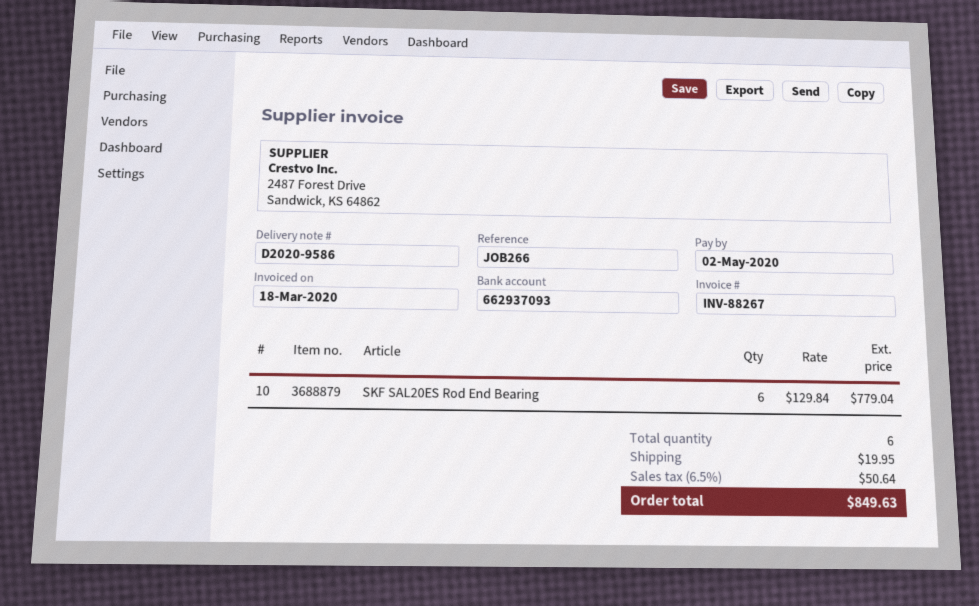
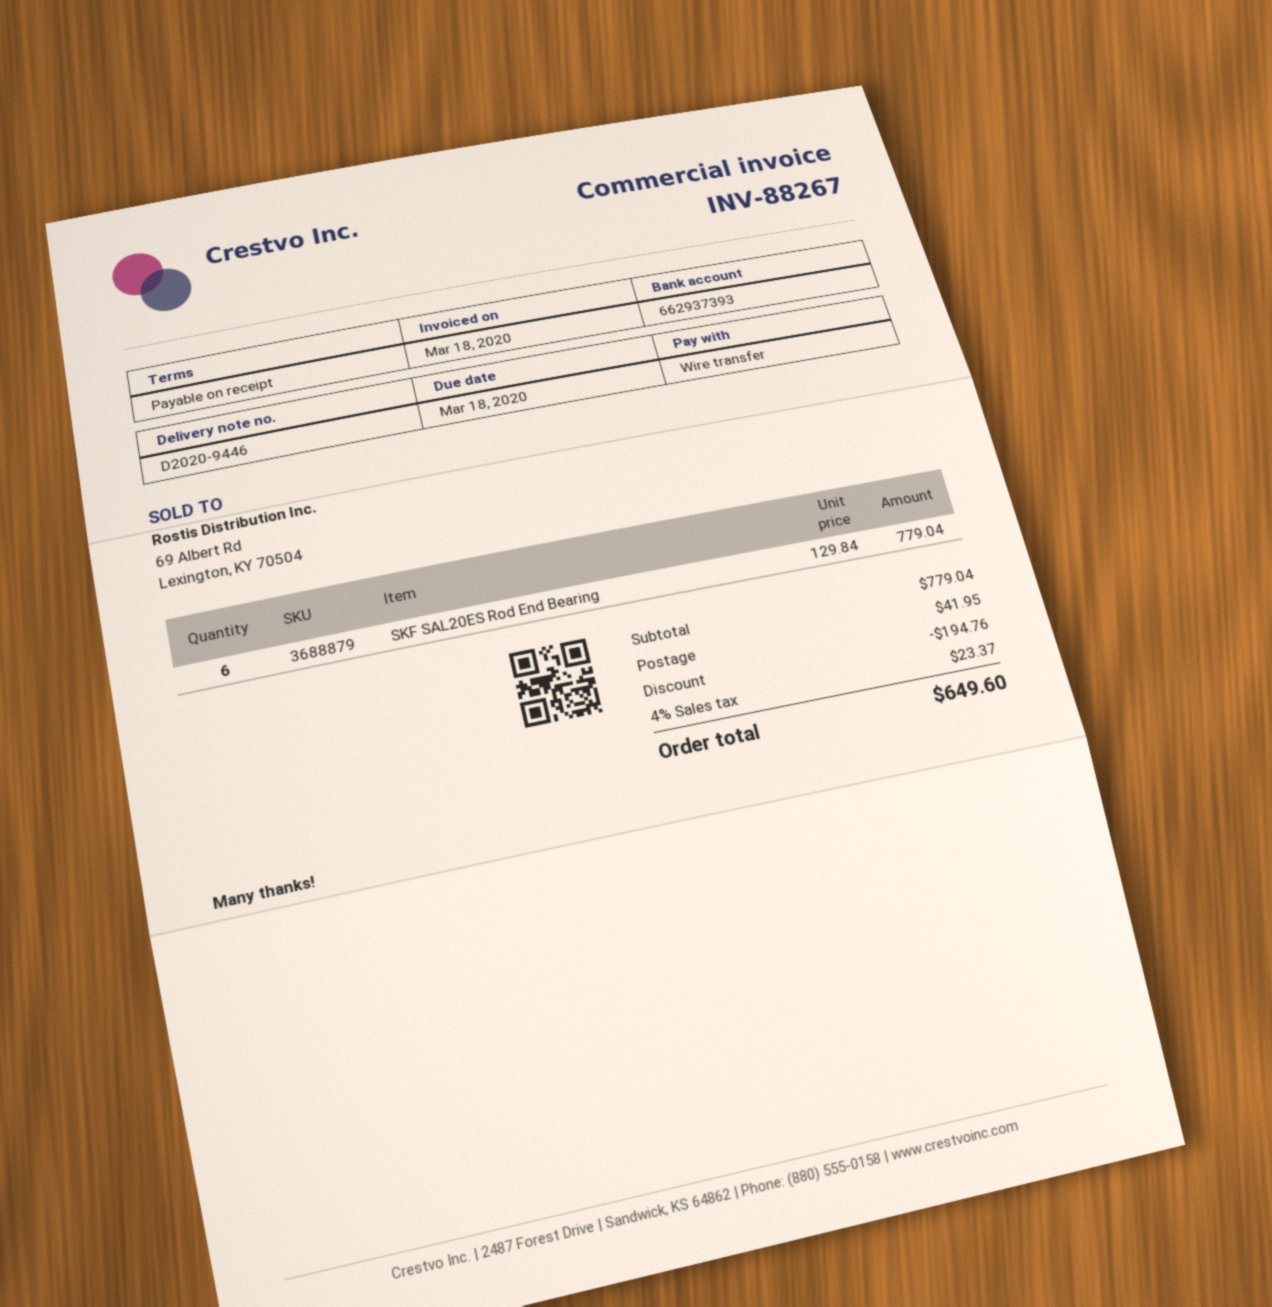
delivery note number: D2020-9586 -> D2020-9446
due date: 2020-05-02 -> 2020-03-18
bank account: 662937093 -> 662937393
discount: none -> 194.76
shipping: 19.95 -> 41.95
tax: 6.5% = 50.64 -> 4% = 23.37
total: 849.63 -> 649.60

